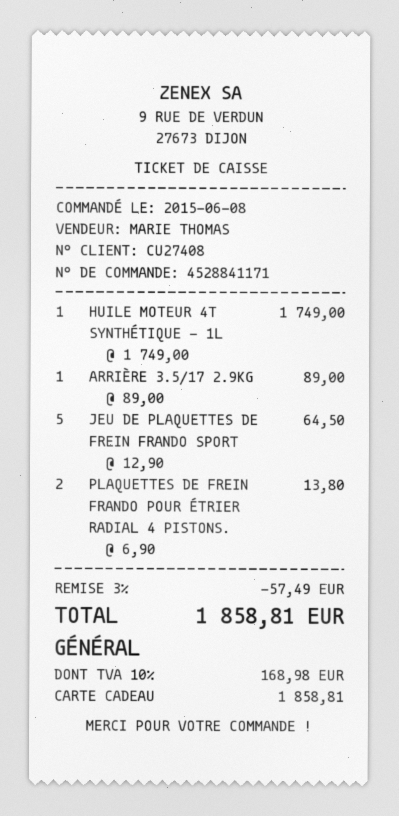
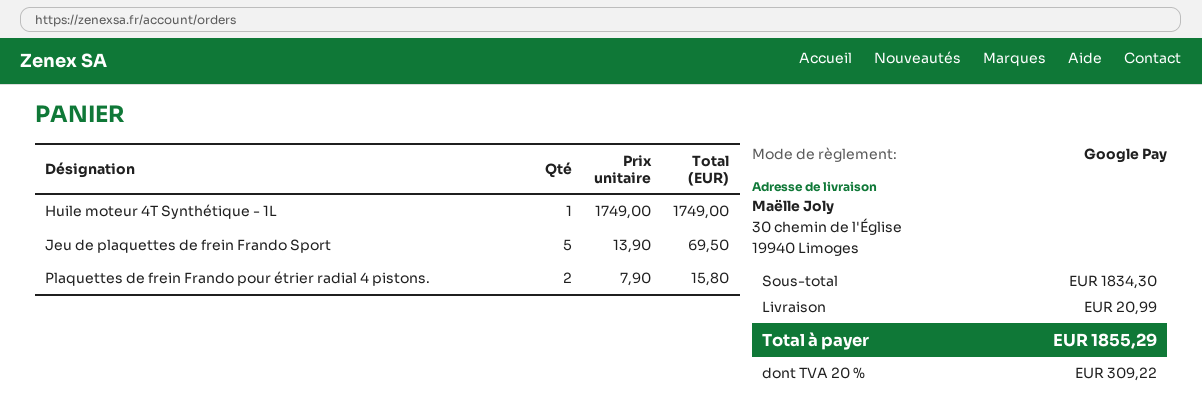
payment method: gift card -> Google Pay
ARRIÈRE 3.5/17 2.9KG: 1 x 89.00 = 89.00 -> none
JEU DE PLAQUETTES DE FREIN FRANDO SPORT: 5 x 12.90 = 64.50 -> 5 x 13.90 = 69.50
PLAQUETTES DE FREIN FRANDO POUR ÉTRIER RADIAL 4 PISTONS.: 2 x 6.90 = 13.80 -> 2 x 7.90 = 15.80
discount: 3% = 57.49 -> none
shipping: none -> 20.99
tax: 10% = 168.98 -> 20% = 309.22
total: 1858.81 -> 1855.29

